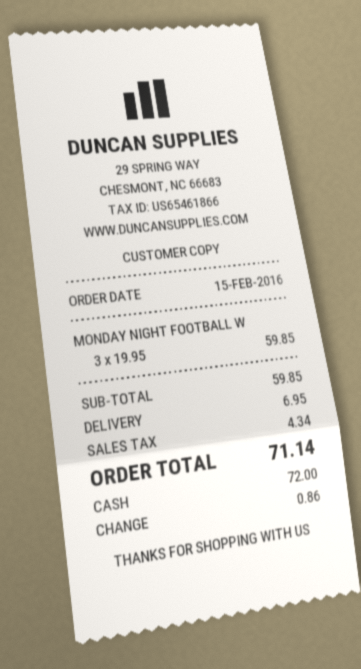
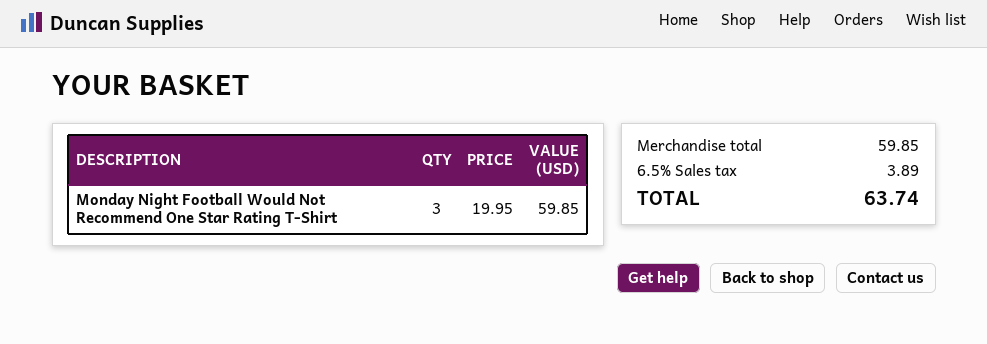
shipping: 6.95 -> none
tax: 4.34 -> 3.89
total: 71.14 -> 63.74

